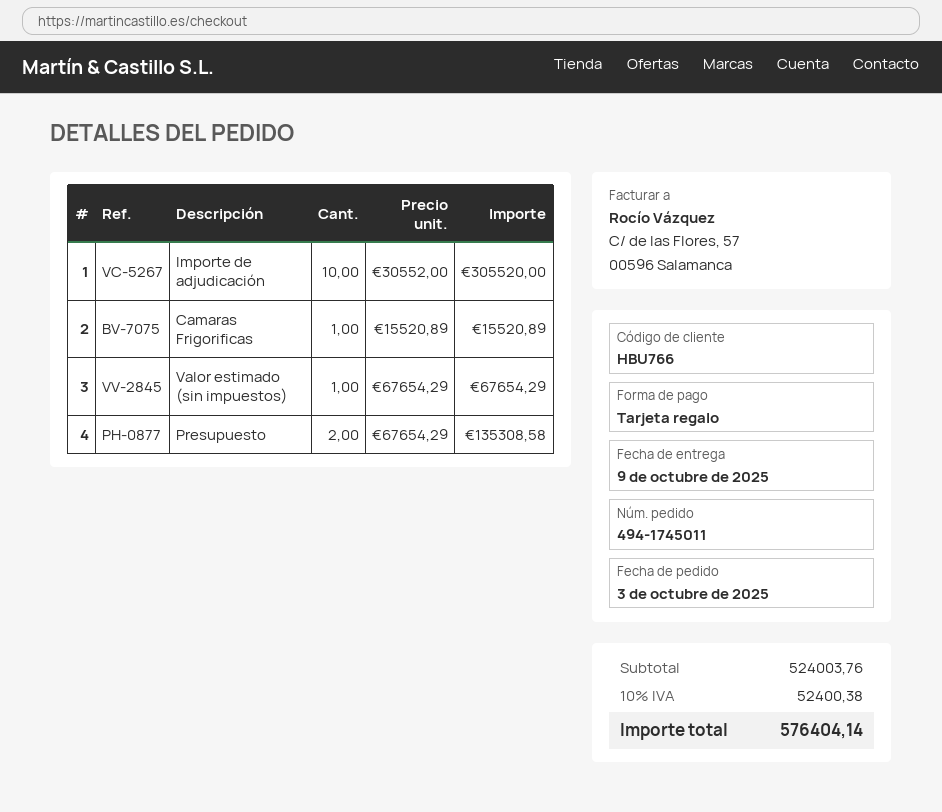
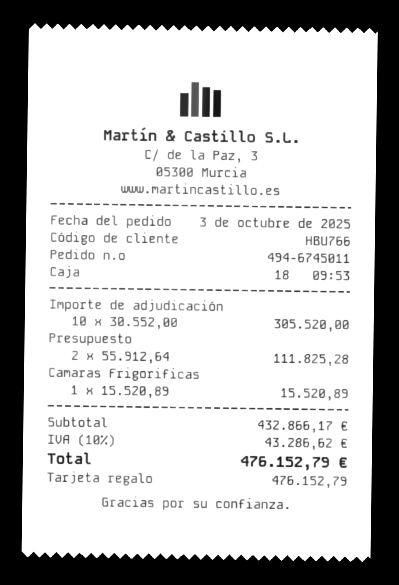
order number: 494-1745011 -> 494-6745011
Valor estimado (sin impuestos): 1 x 67654.29 = 67654.29 -> none
Presupuesto: 2 x 67654.29 = 135308.58 -> 2 x 55912.64 = 111825.28
subtotal: 524003.76 -> 432866.17
tax: 10% = 52400.38 -> 10% = 43286.62
total: 576404.14 -> 476152.79

